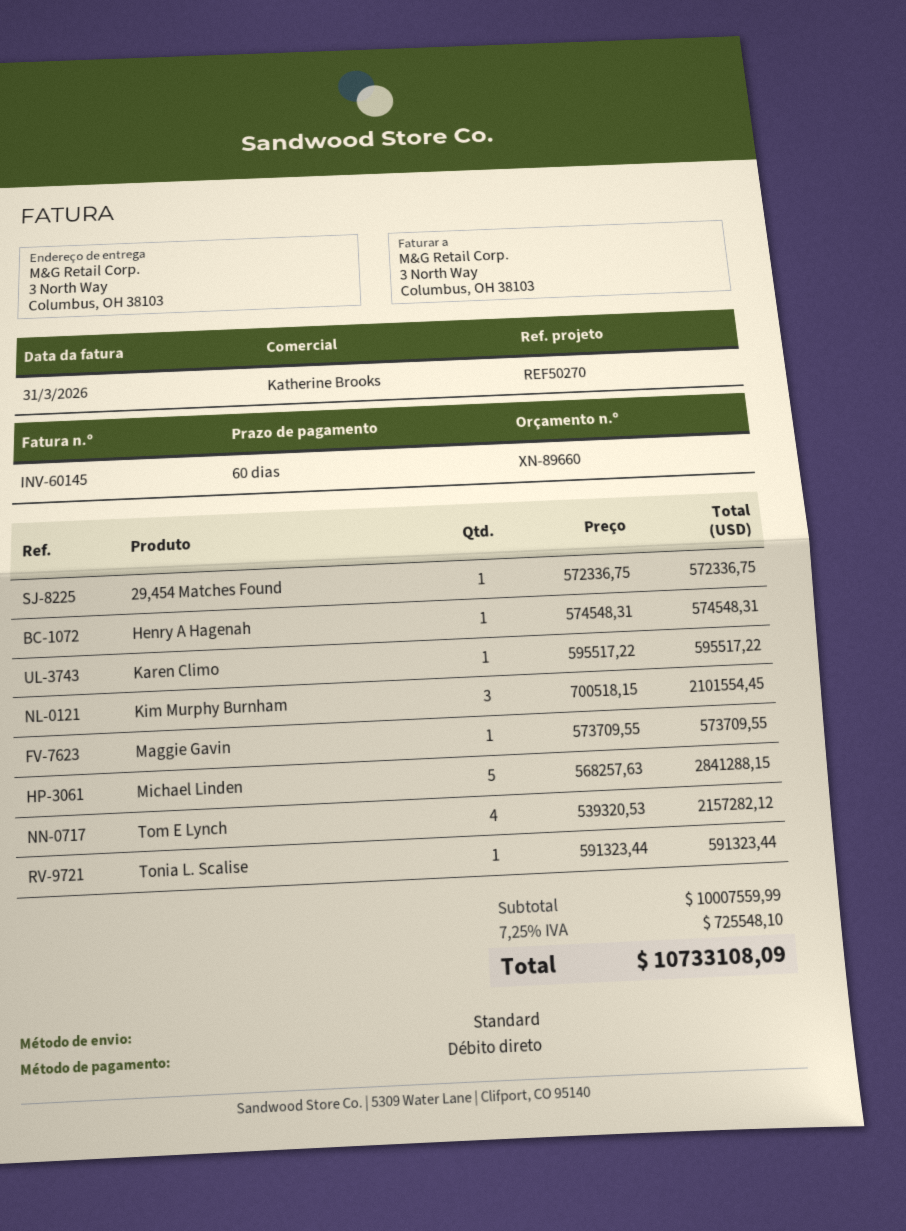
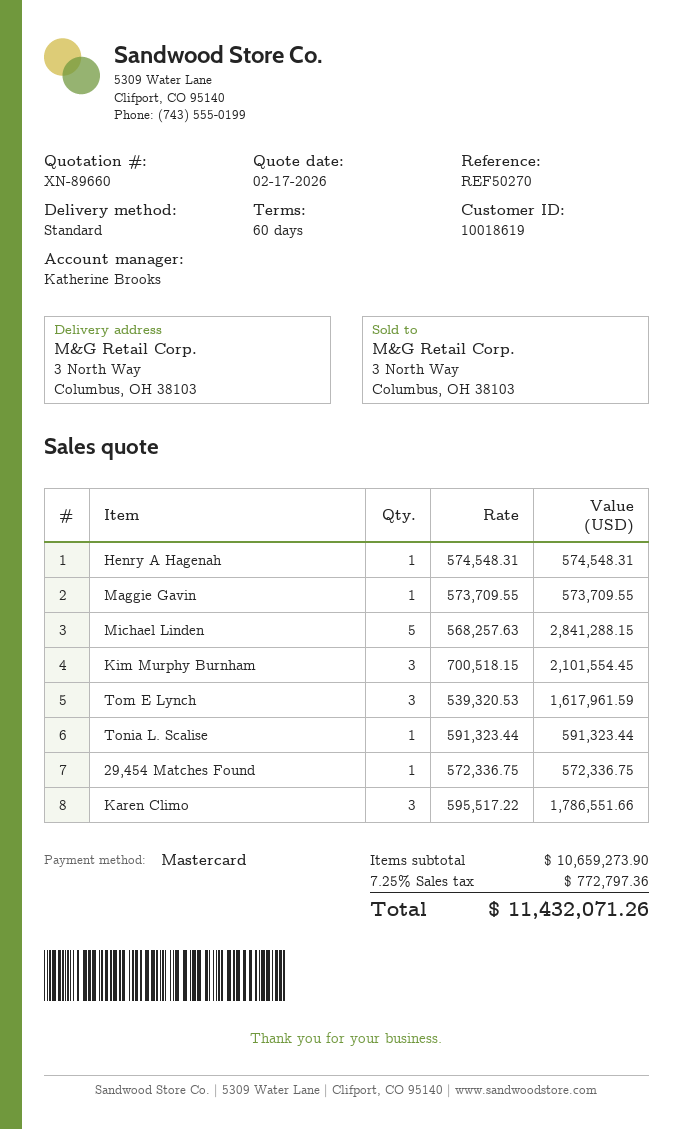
payment method: direct debit -> Mastercard
Karen Climo: 1 x 595517.22 = 595517.22 -> 3 x 595517.22 = 1786551.66
Tom E Lynch: 4 x 539320.53 = 2157282.12 -> 3 x 539320.53 = 1617961.59
subtotal: 10007559.99 -> 10659273.90
tax: 7.25% = 725548.10 -> 7.25% = 772797.36
total: 10733108.09 -> 11432071.26

